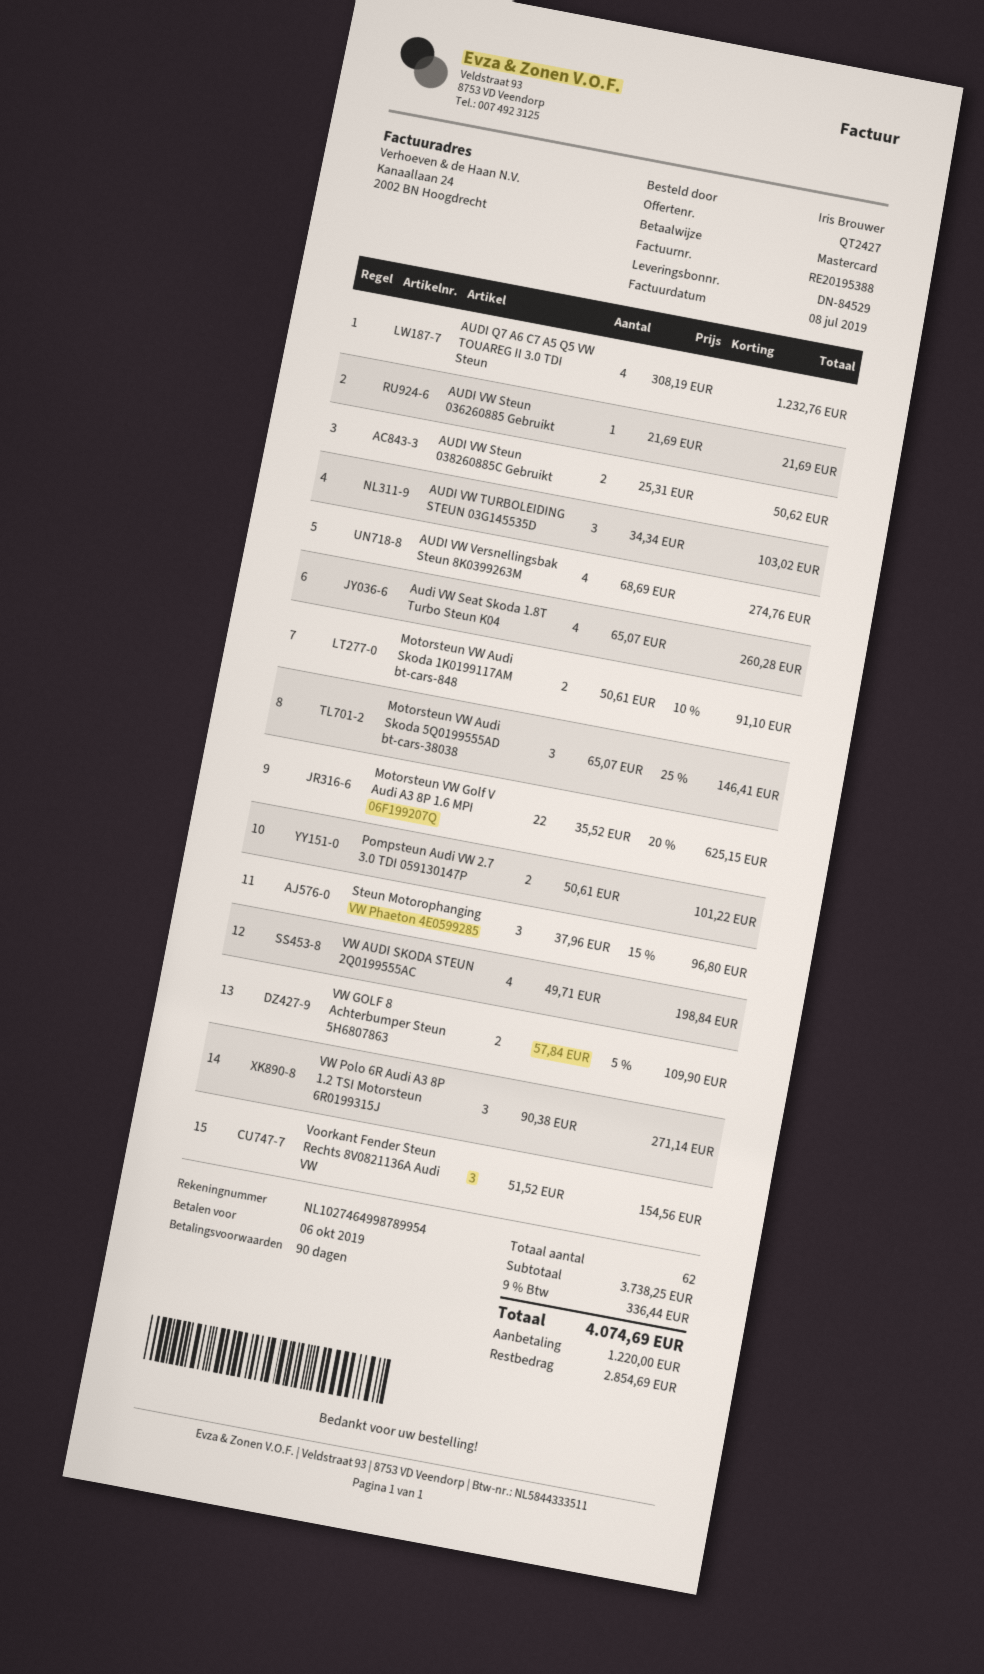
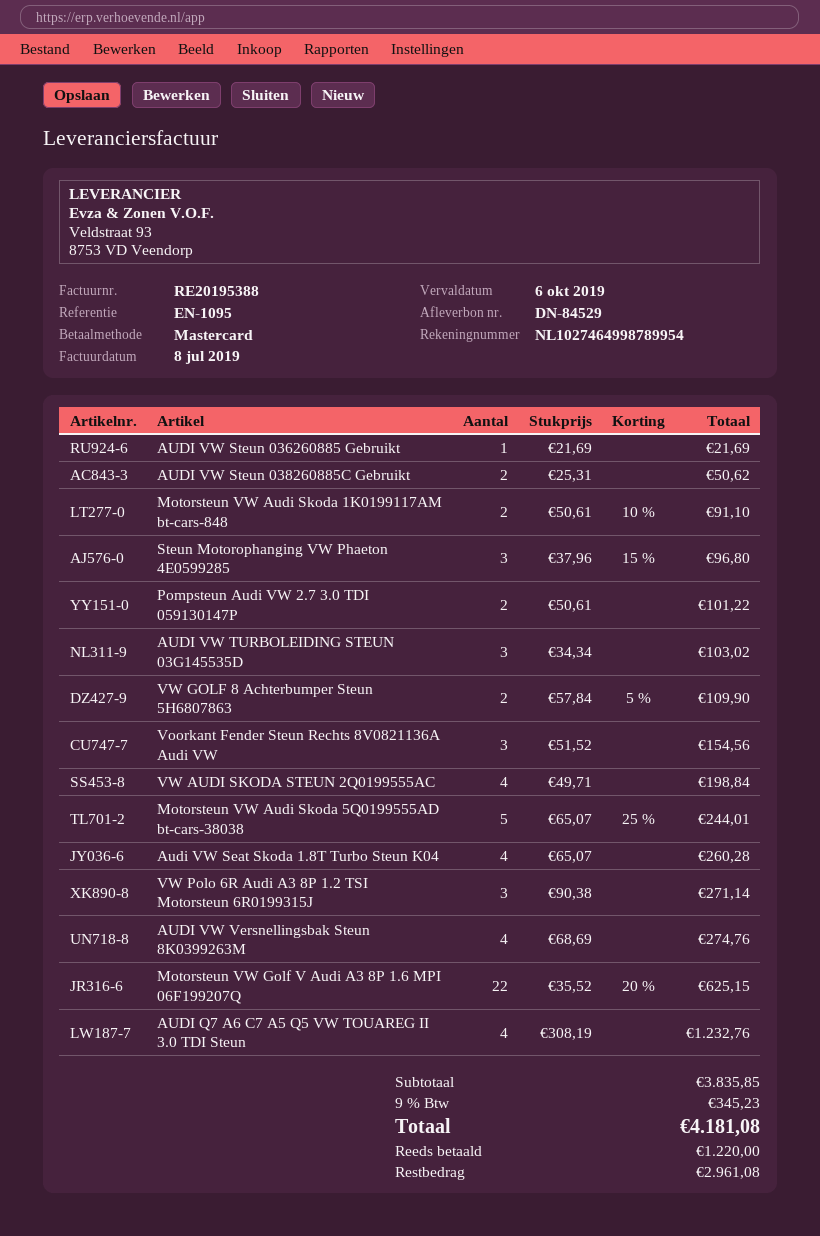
Motorsteun VW Audi Skoda 5Q0199555AD bt-cars-38038: 3 x 65.07 - 25% = 146.41 -> 5 x 65.07 - 25% = 244.01
subtotal: 3738.25 -> 3835.85
tax: 9% = 336.44 -> 9% = 345.23
total: 4074.69 -> 4181.08
balance: 2854.69 -> 2961.08

